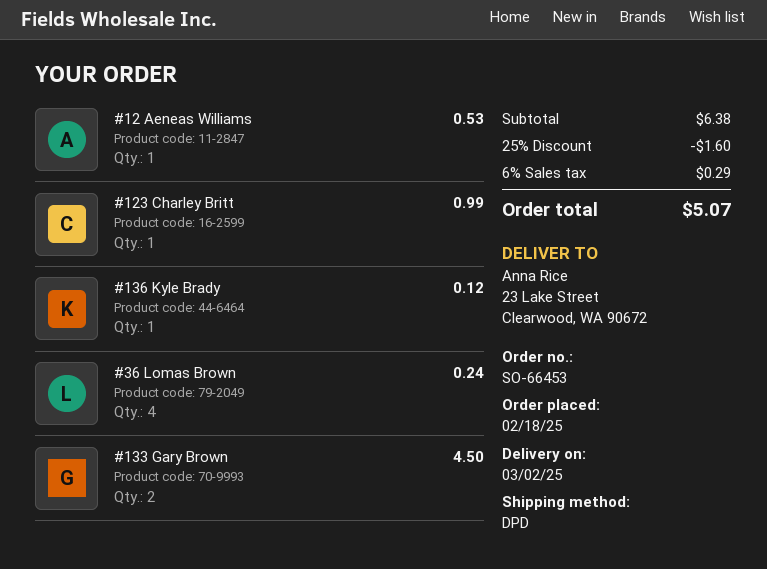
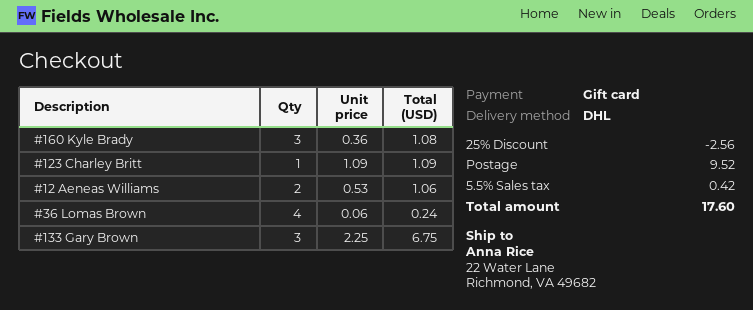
shipping method: DPD -> DHL
ship to: 23 Lake Street, Clearwood, WA 90672 -> 22 Water Lane, Richmond, VA 49682
#12 Aeneas Williams: 1 for 0.53 -> 2 for 1.06
#123 Charley Britt: 1 for 0.99 -> 1 for 1.09
#136 Kyle Brady: 1 for 0.12 -> none
#133 Gary Brown: 2 for 4.50 -> 3 for 6.75
#160 Kyle Brady: none -> 3 for 1.08
discount: 25% = 1.60 -> 25% = 2.56
shipping: none -> 9.52
tax: 6% = 0.29 -> 5.5% = 0.42
total: 5.07 -> 17.60

